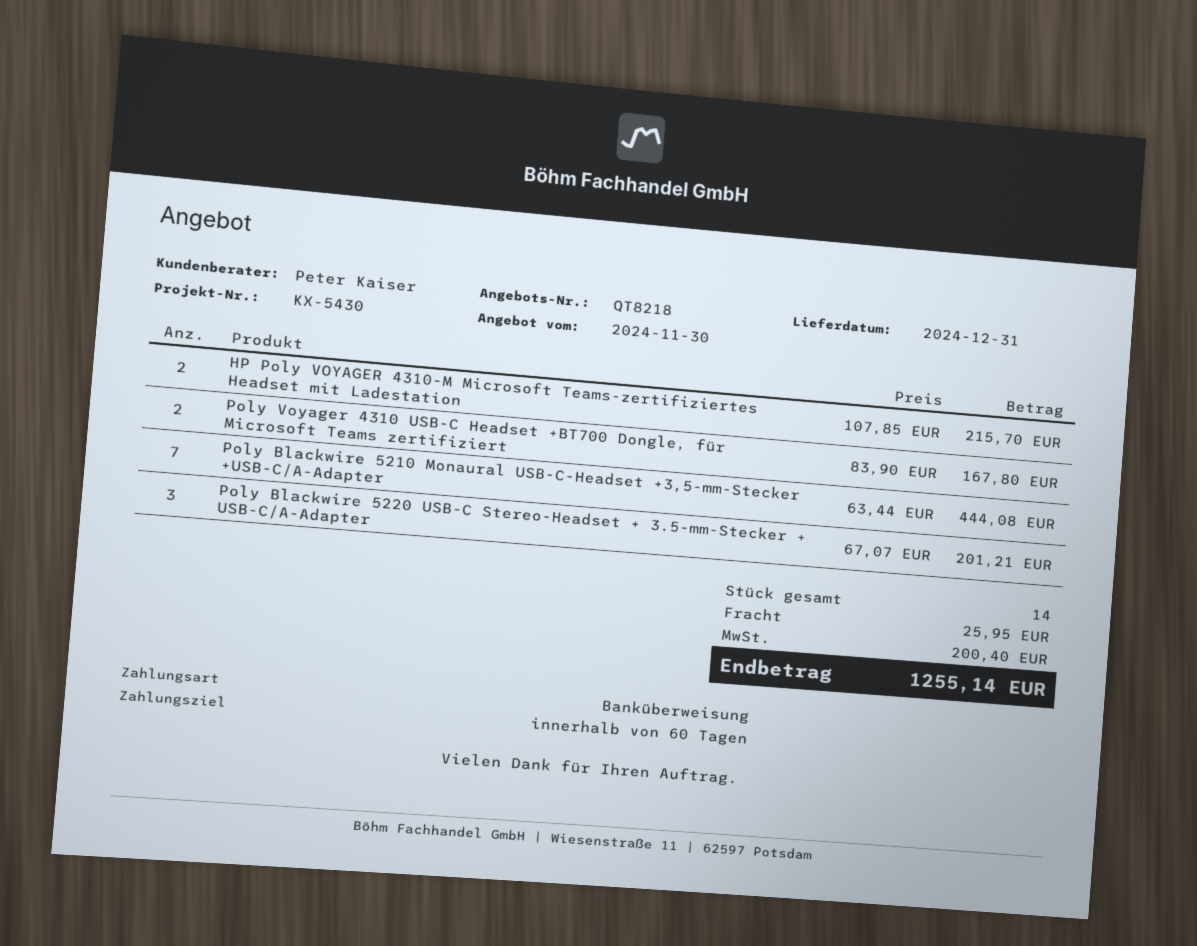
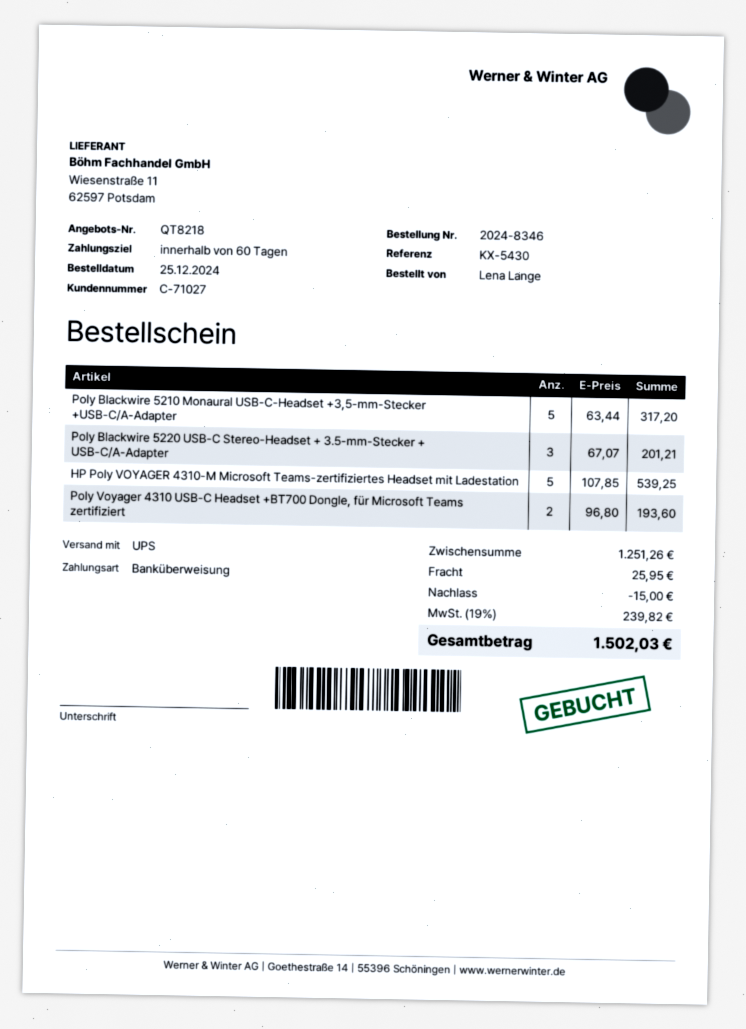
HP Poly VOYAGER 4310-M Microsoft Teams-zertifiziertes Headset mit Ladestation: 2 x 107.85 = 215.70 -> 5 x 107.85 = 539.25
Poly Voyager 4310 USB-C Headset +BT700 Dongle, für Microsoft Teams zertifiziert: 2 x 83.90 = 167.80 -> 2 x 96.80 = 193.60
Poly Blackwire 5210 Monaural USB-C-Headset +3,5-mm-Stecker +USB-C/A-Adapter: 7 x 63.44 = 444.08 -> 5 x 63.44 = 317.20
discount: none -> 15.00
tax: 200.40 -> 239.82
total: 1255.14 -> 1502.03

